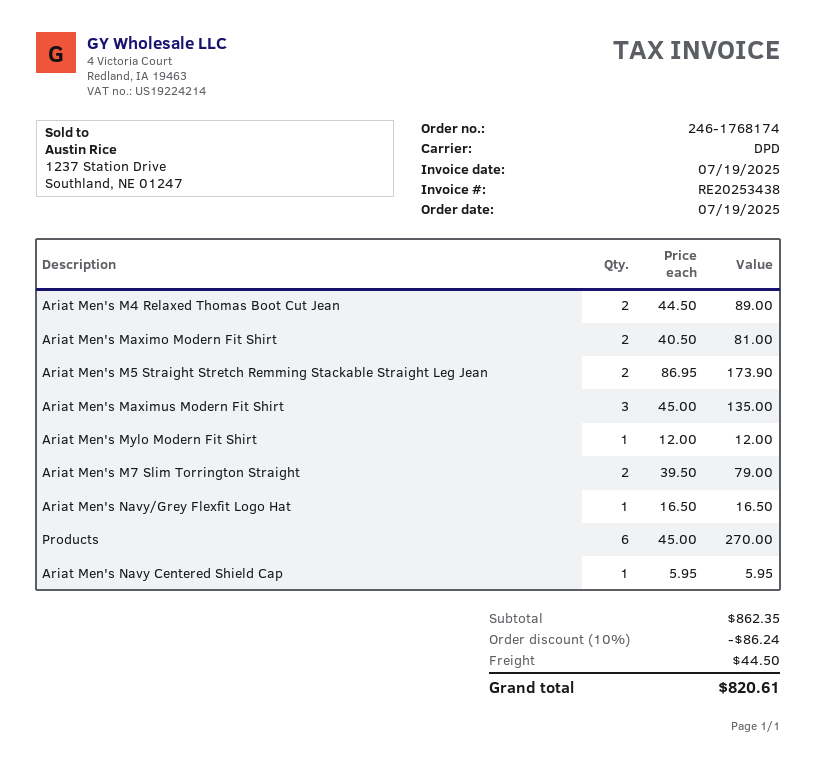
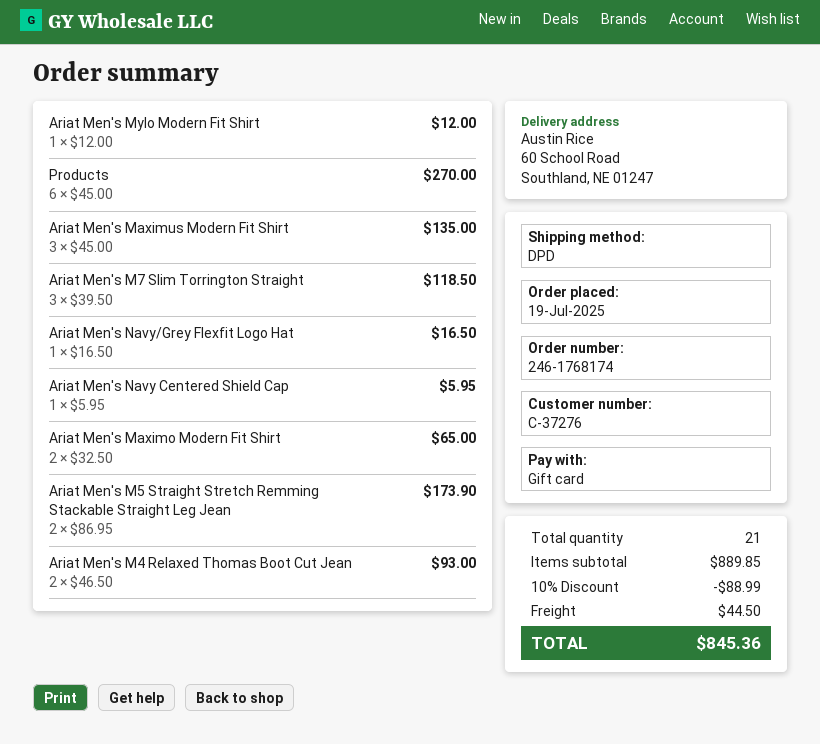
Ariat Men's M4 Relaxed Thomas Boot Cut Jean: 2 x 44.50 = 89.00 -> 2 x 46.50 = 93.00
Ariat Men's Maximo Modern Fit Shirt: 2 x 40.50 = 81.00 -> 2 x 32.50 = 65.00
Ariat Men's M7 Slim Torrington Straight: 2 x 39.50 = 79.00 -> 3 x 39.50 = 118.50
subtotal: 862.35 -> 889.85
discount: 10% = 86.24 -> 10% = 88.99
total: 820.61 -> 845.36

